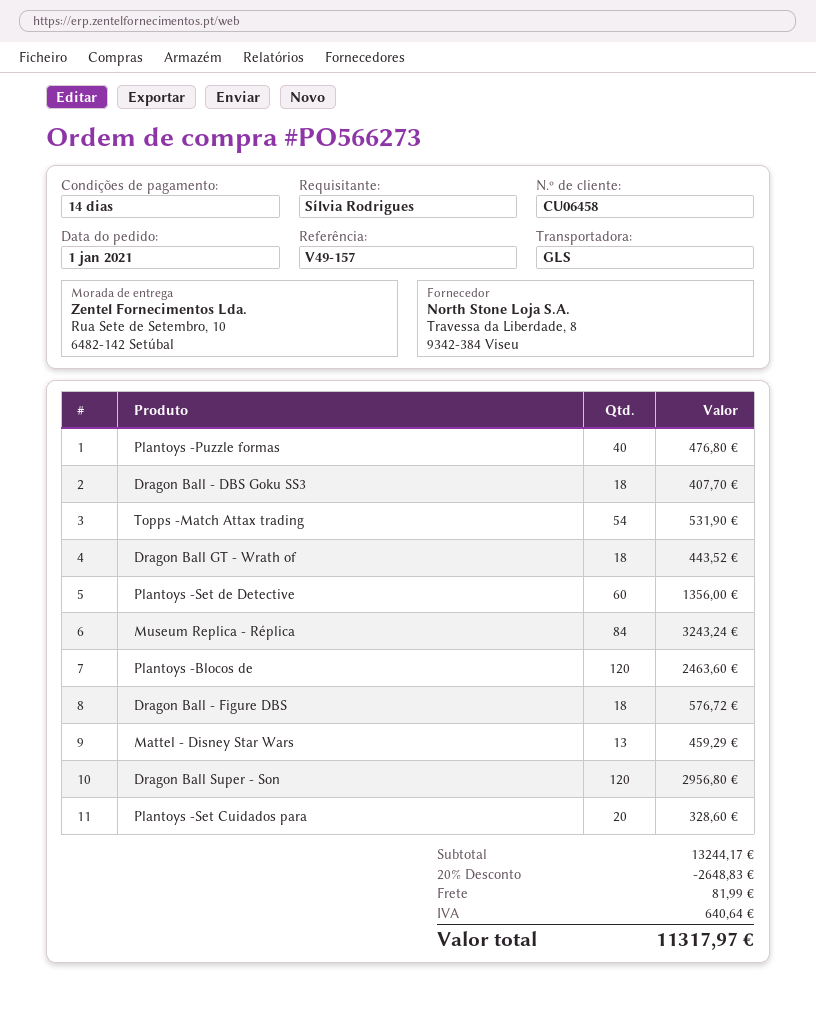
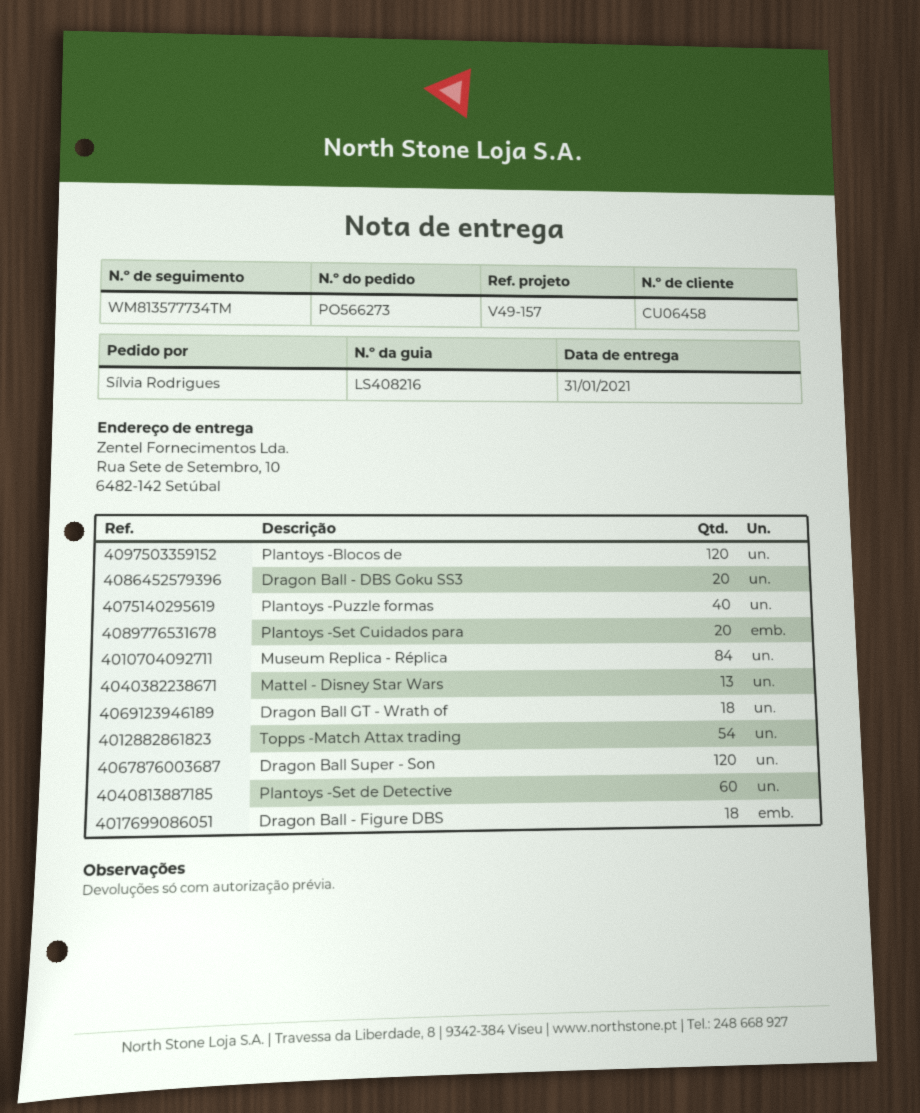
Dragon Ball - DBS Goku SS3: 18 -> 20

